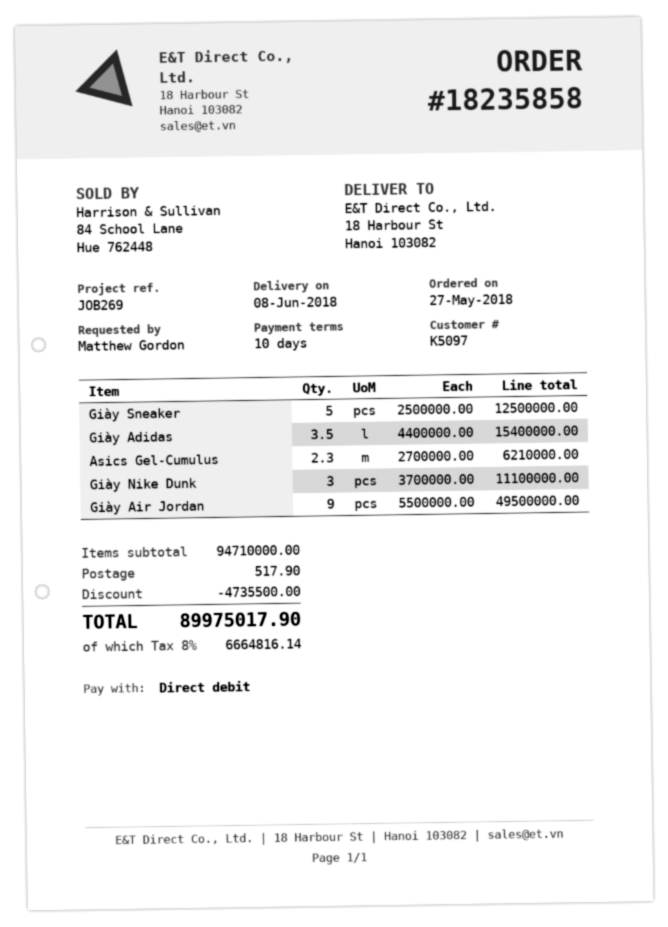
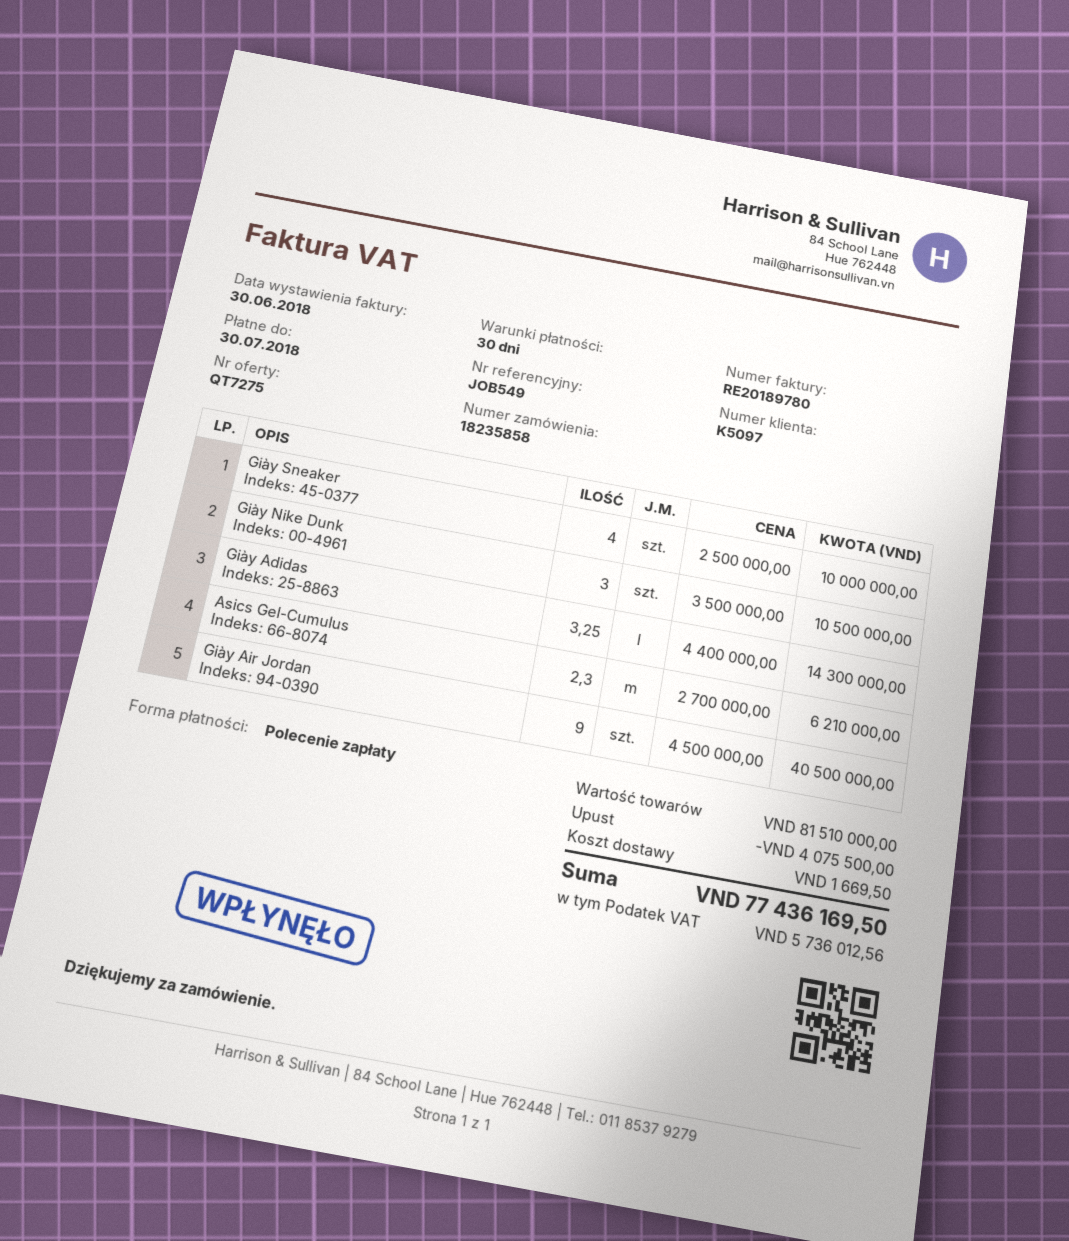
payment terms: 10 days -> 30 days
reference: JOB269 -> JOB549
Giày Sneaker: 5 x 2500000.00 = 12500000.00 -> 4 x 2500000.00 = 10000000.00
Giày Adidas: 3.5 x 4400000.00 = 15400000.00 -> 3.25 x 4400000.00 = 14300000.00
Giày Nike Dunk: 3 x 3700000.00 = 11100000.00 -> 3 x 3500000.00 = 10500000.00
Giày Air Jordan: 9 x 5500000.00 = 49500000.00 -> 9 x 4500000.00 = 40500000.00
subtotal: 94710000.00 -> 81510000.00
discount: 4735500.00 -> 4075500.00
shipping: 517.90 -> 1669.50
tax: 6664816.14 -> 5736012.56
total: 89975017.90 -> 77436169.50

